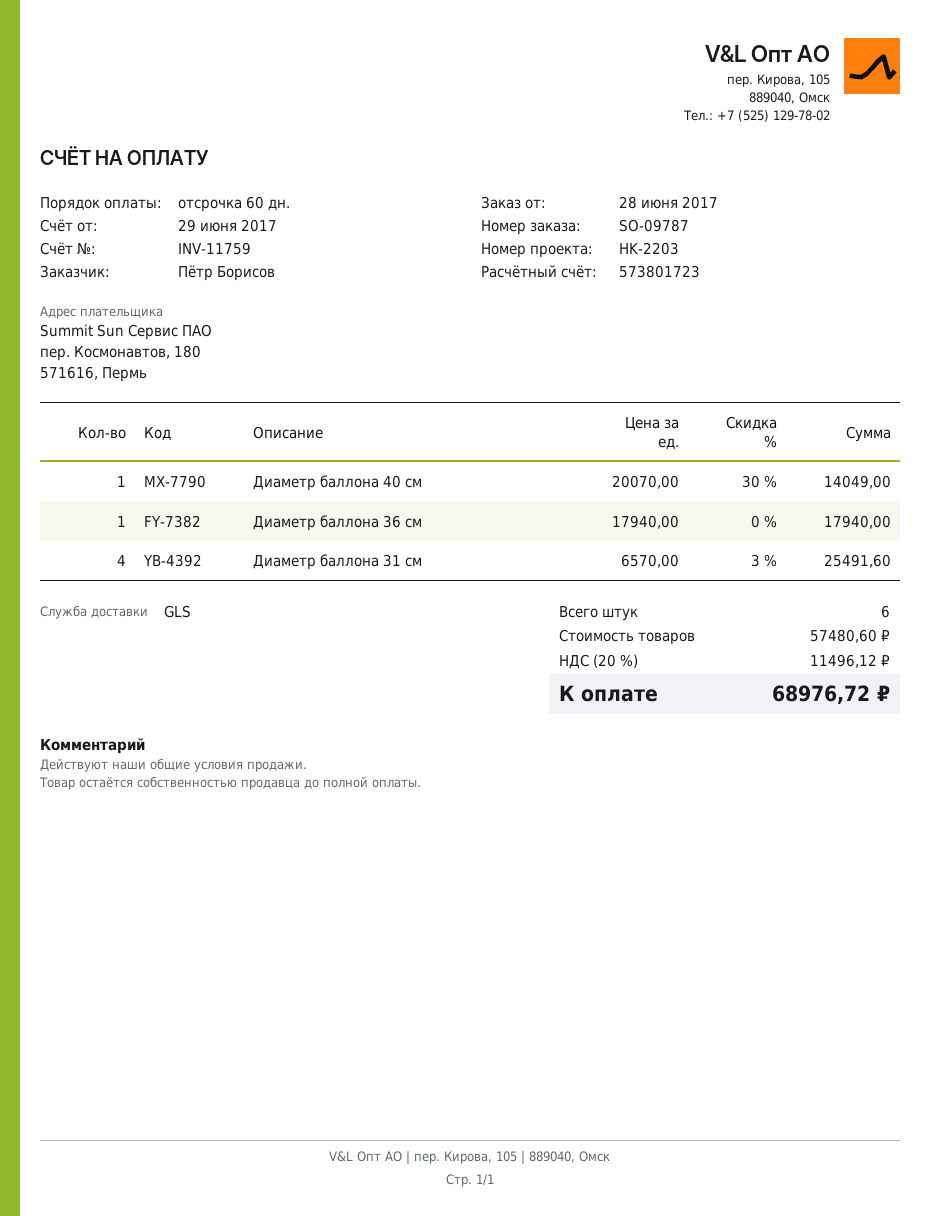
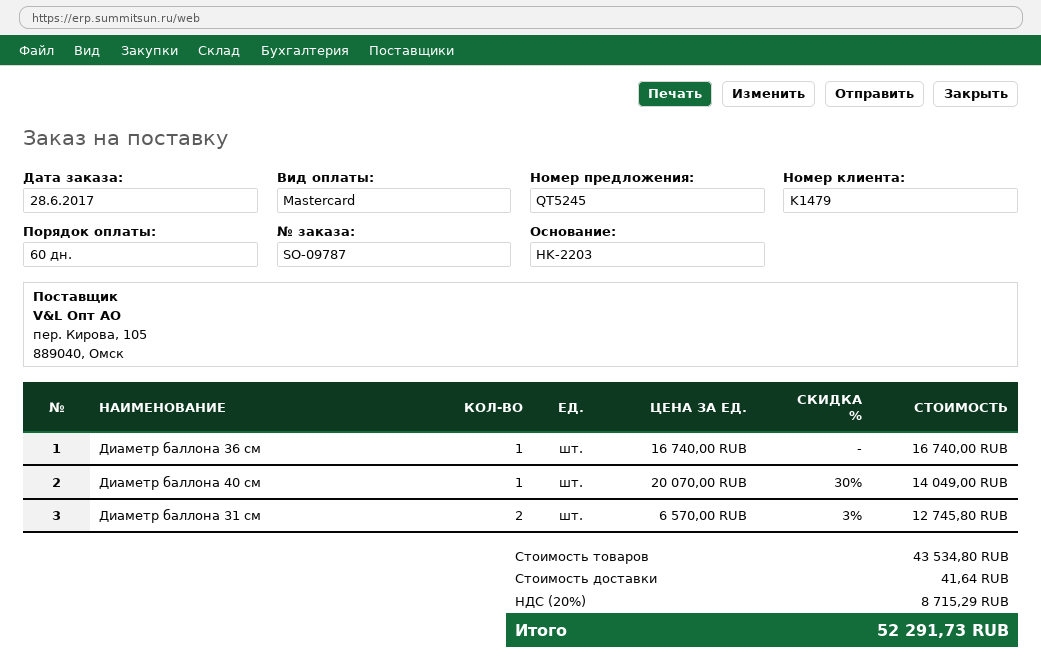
Диаметр баллона 36 см: 1 x 17940.00 = 17940.00 -> 1 x 16740.00 = 16740.00
Диаметр баллона 31 см: 4 x 6570.00 - 3% = 25491.60 -> 2 x 6570.00 - 3% = 12745.80
subtotal: 57480.60 -> 43534.80
shipping: none -> 41.64
tax: 20% = 11496.12 -> 20% = 8715.29
total: 68976.72 -> 52291.73

